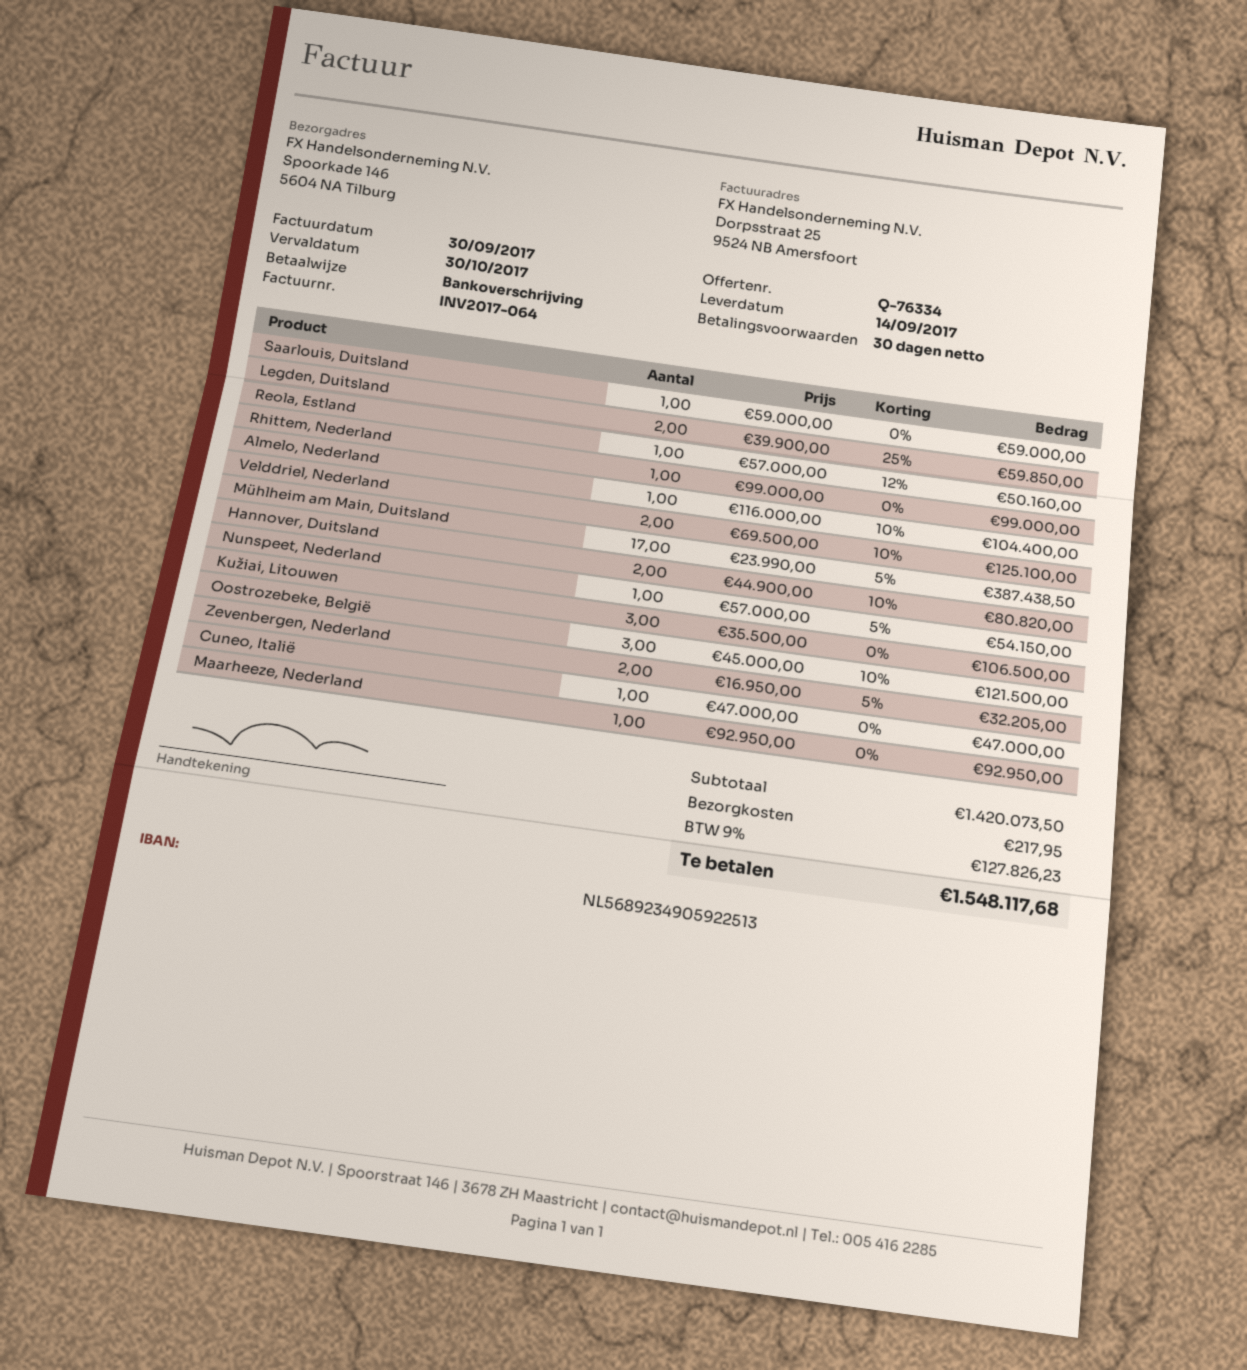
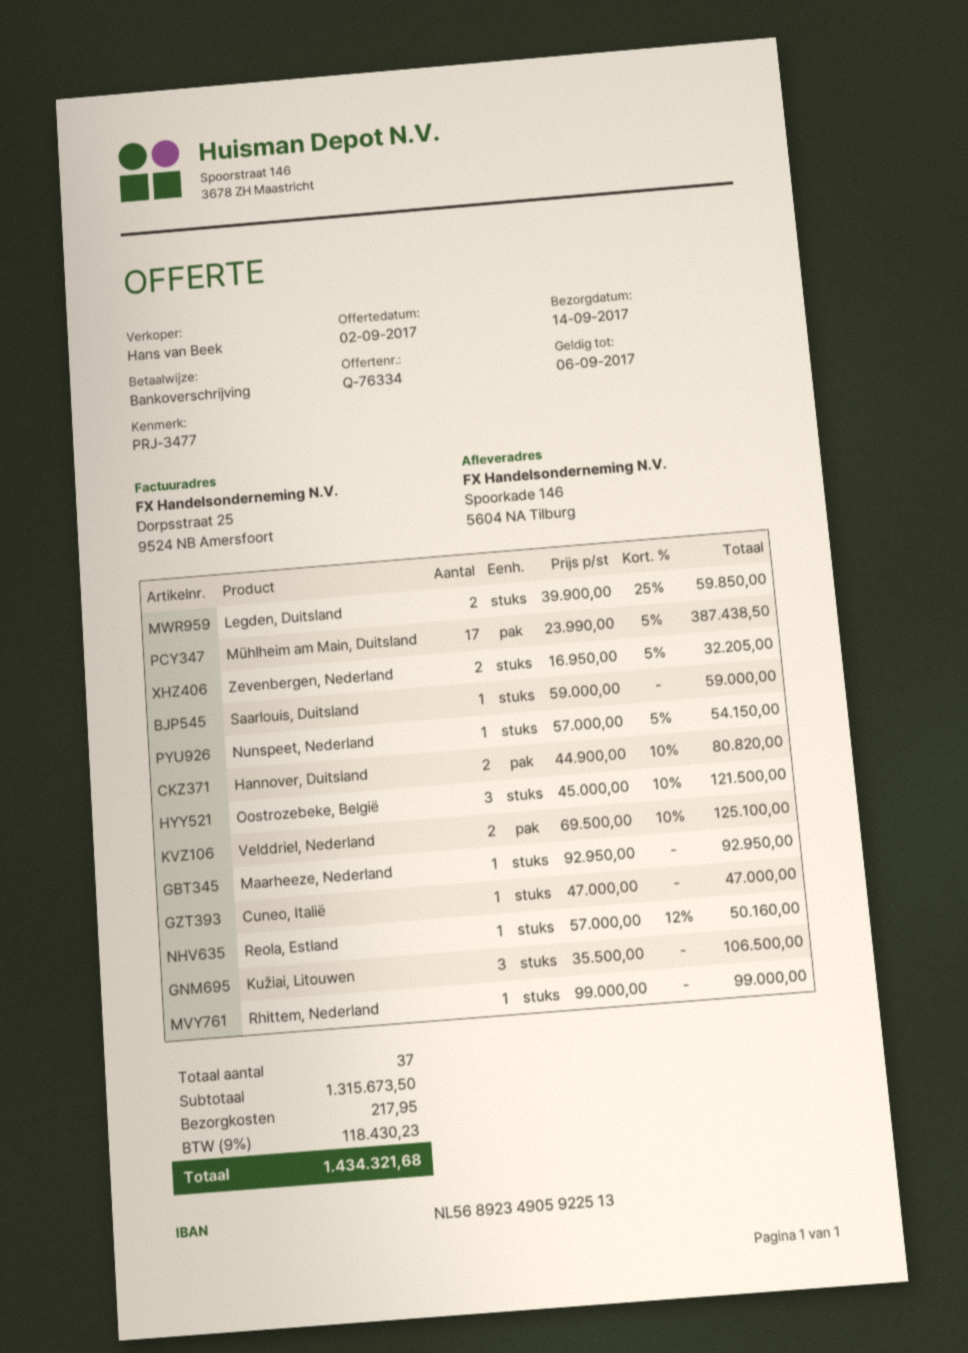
Almelo, Nederland: 1 x 116000.00 - 10% = 104400.00 -> none
subtotal: 1420073.50 -> 1315673.50
tax: 9% = 127826.23 -> 9% = 118430.23
total: 1548117.68 -> 1434321.68

